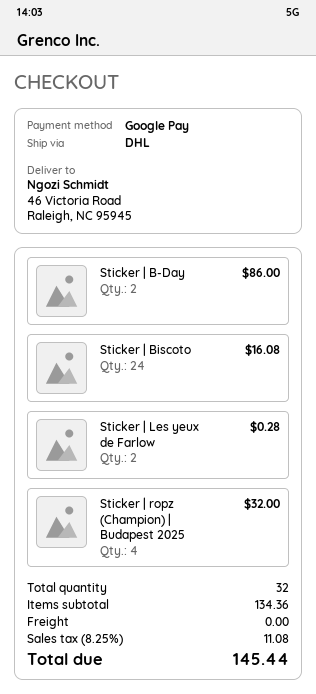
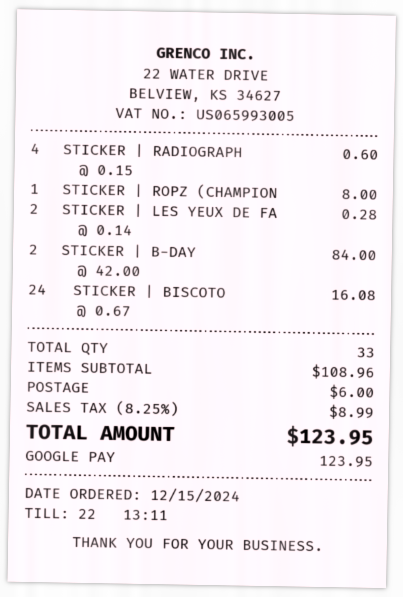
Sticker | B-Day: 2 for 86.00 -> 2 for 84.00
Sticker | ropz (Champion) | Budapest 2025: 4 for 32.00 -> 1 for 8.00
STICKER | RADIOGRAPH: none -> 4 for 0.60
total quantity: 32 -> 33
subtotal: 134.36 -> 108.96
shipping: 0.00 -> 6.00
tax: 8.25% = 11.08 -> 8.25% = 8.99
total: 145.44 -> 123.95

